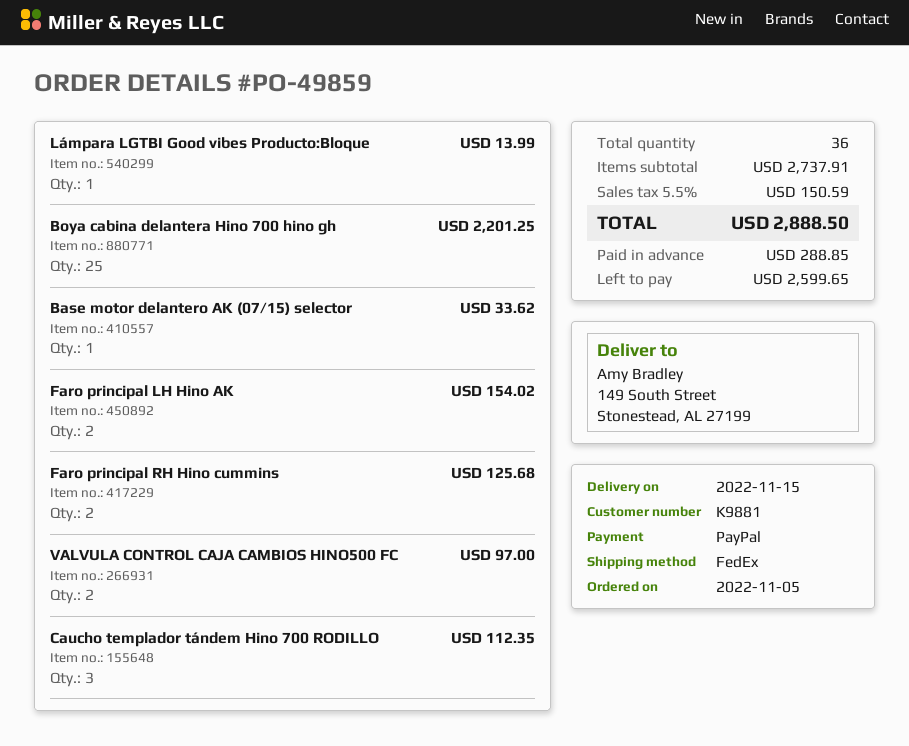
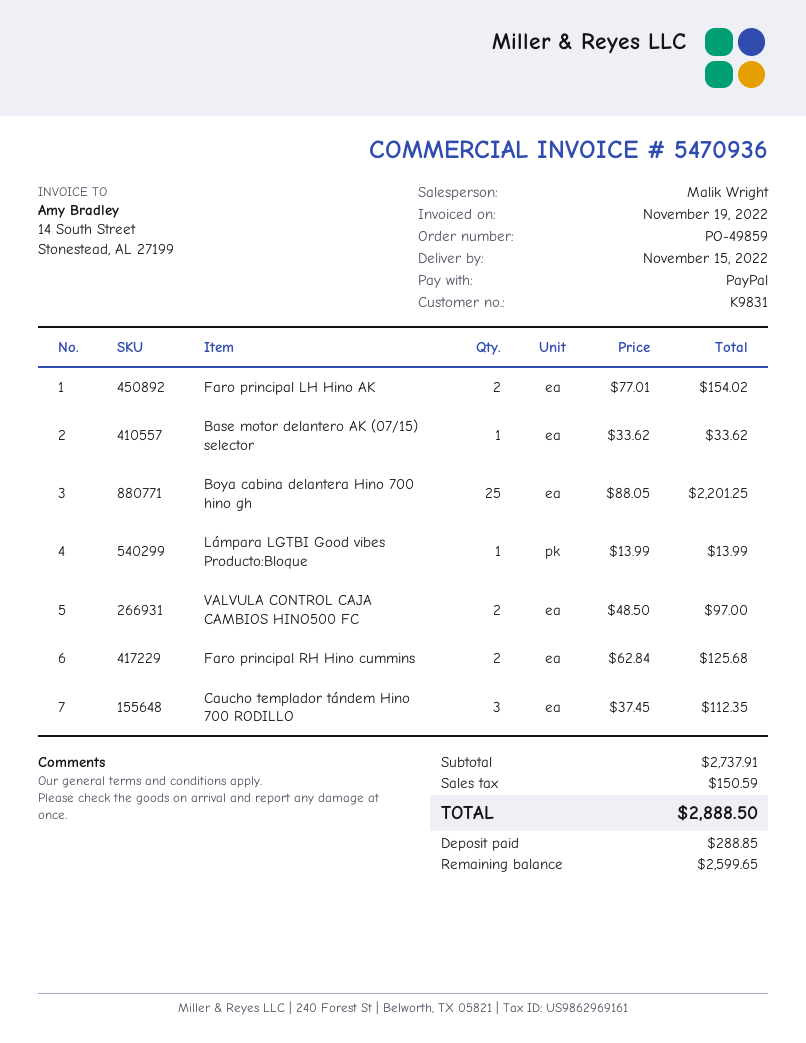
customer number: K9881 -> K9831

